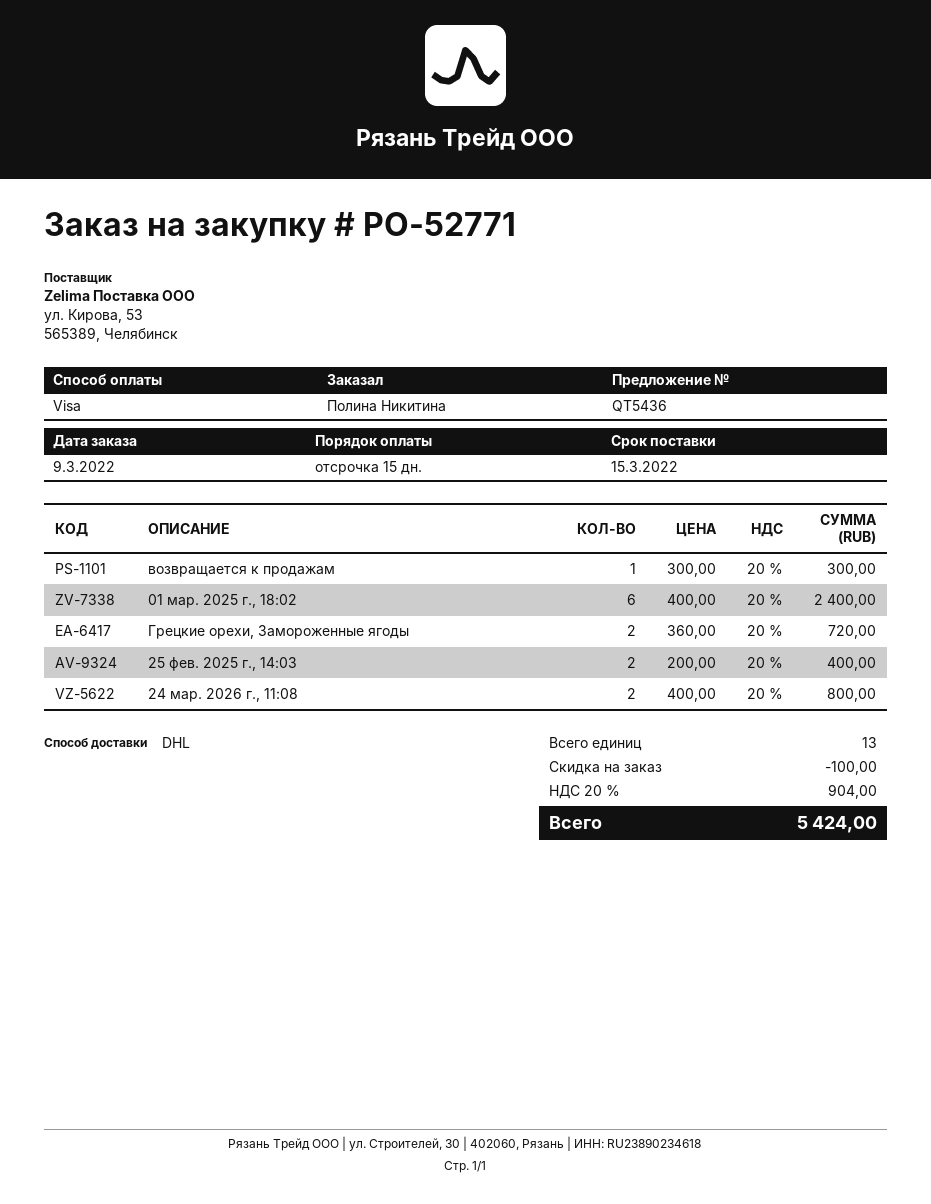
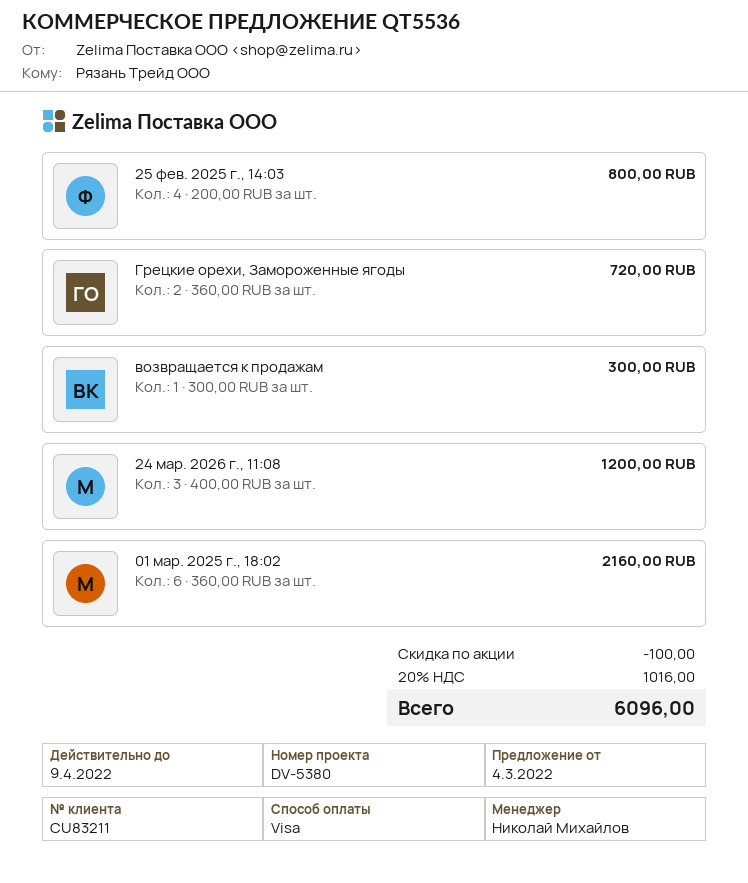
quote number: QT5436 -> QT5536
01 мар. 2025 г., 18:02: 6 x 400.00 = 2400.00 -> 6 x 360.00 = 2160.00
25 фев. 2025 г., 14:03: 2 x 200.00 = 400.00 -> 4 x 200.00 = 800.00
24 мар. 2026 г., 11:08: 2 x 400.00 = 800.00 -> 3 x 400.00 = 1200.00
tax: 20% = 904.00 -> 20% = 1016.00
total: 5424.00 -> 6096.00

